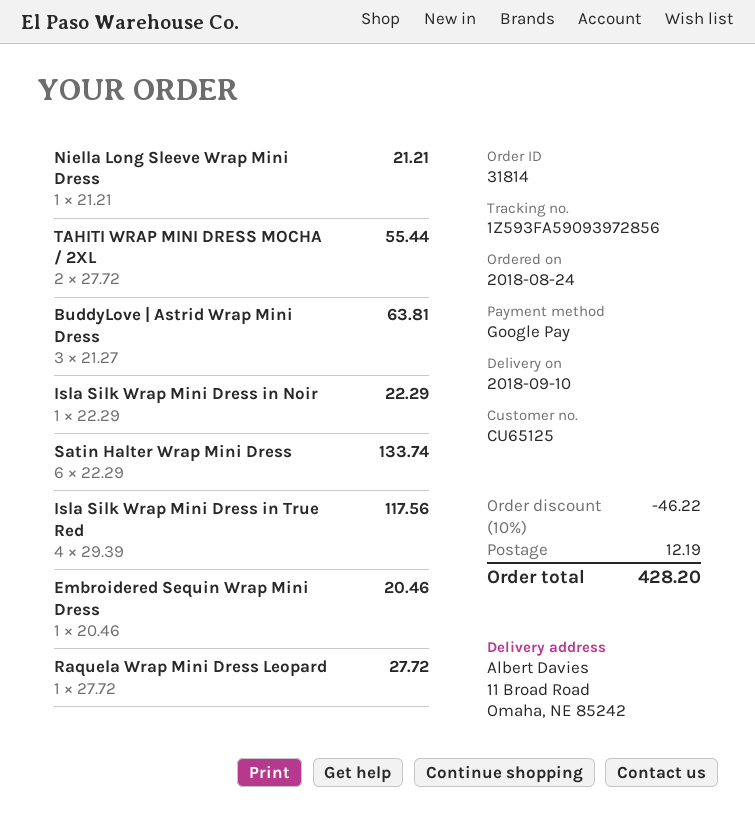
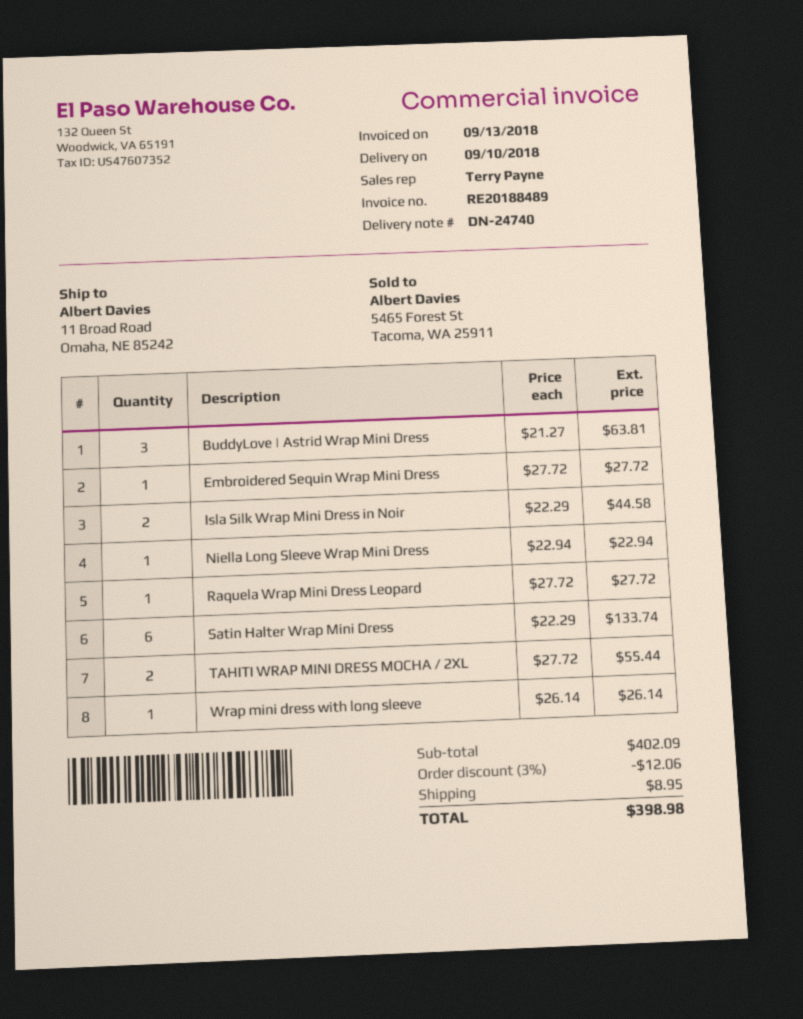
Niella Long Sleeve Wrap Mini Dress: 1 x 21.21 = 21.21 -> 1 x 22.94 = 22.94
Isla Silk Wrap Mini Dress in Noir: 1 x 22.29 = 22.29 -> 2 x 22.29 = 44.58
Isla Silk Wrap Mini Dress in True Red: 4 x 29.39 = 117.56 -> none
Embroidered Sequin Wrap Mini Dress: 1 x 20.46 = 20.46 -> 1 x 27.72 = 27.72
Wrap mini dress with long sleeve: none -> 1 x 26.14 = 26.14
discount: 10% = 46.22 -> 3% = 12.06
shipping: 12.19 -> 8.95
total: 428.20 -> 398.98

